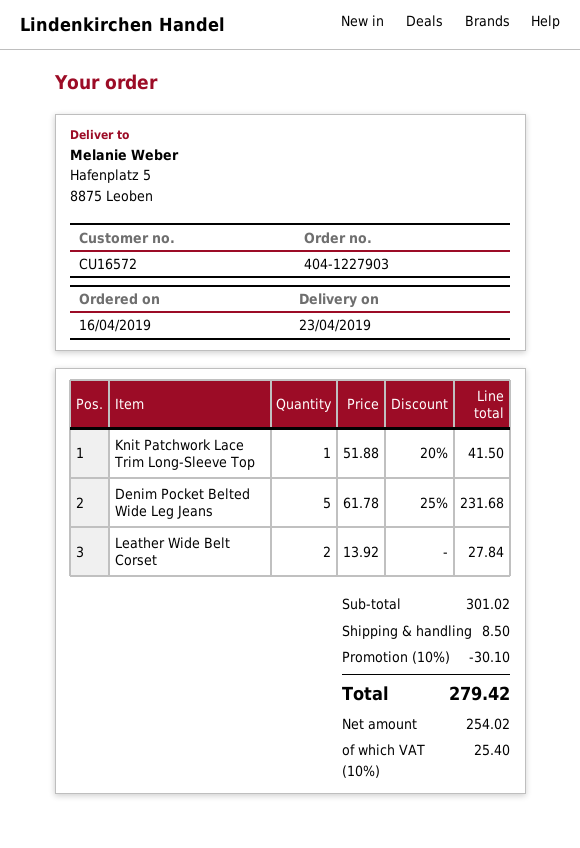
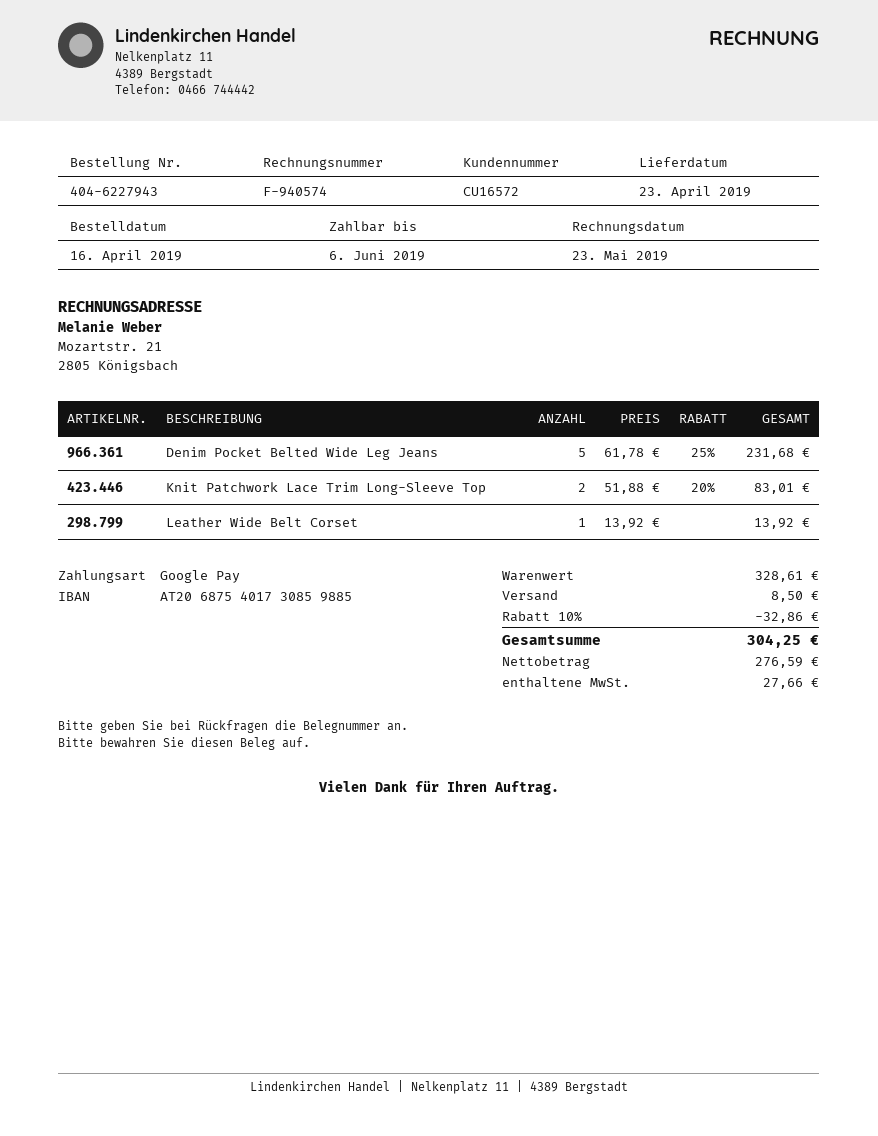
order number: 404-1227903 -> 404-6227943
Knit Patchwork Lace Trim Long-Sleeve Top: 1 x 51.88 - 20% = 41.50 -> 2 x 51.88 - 20% = 83.01
Leather Wide Belt Corset: 2 x 13.92 = 27.84 -> 1 x 13.92 = 13.92
subtotal: 301.02 -> 328.61
discount: 10% = 30.10 -> 10% = 32.86
net: 254.02 -> 276.59
tax: 25.40 -> 27.66
total: 279.42 -> 304.25

